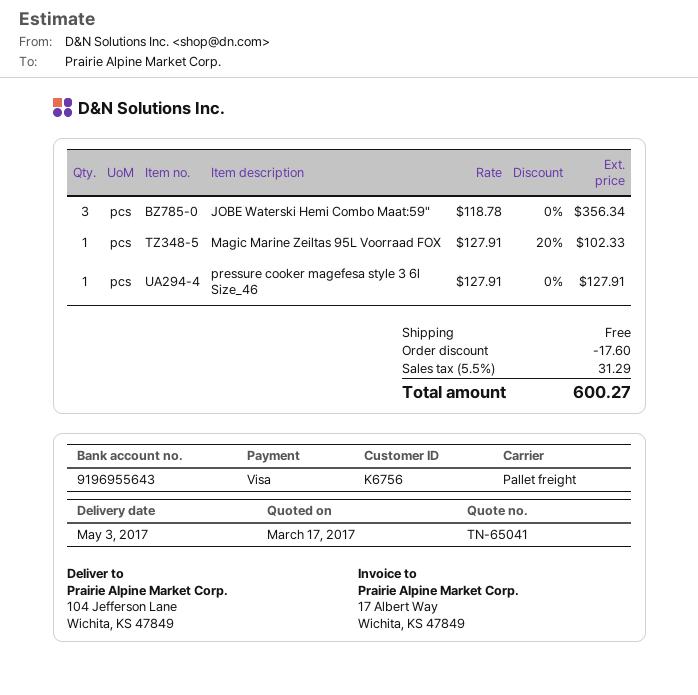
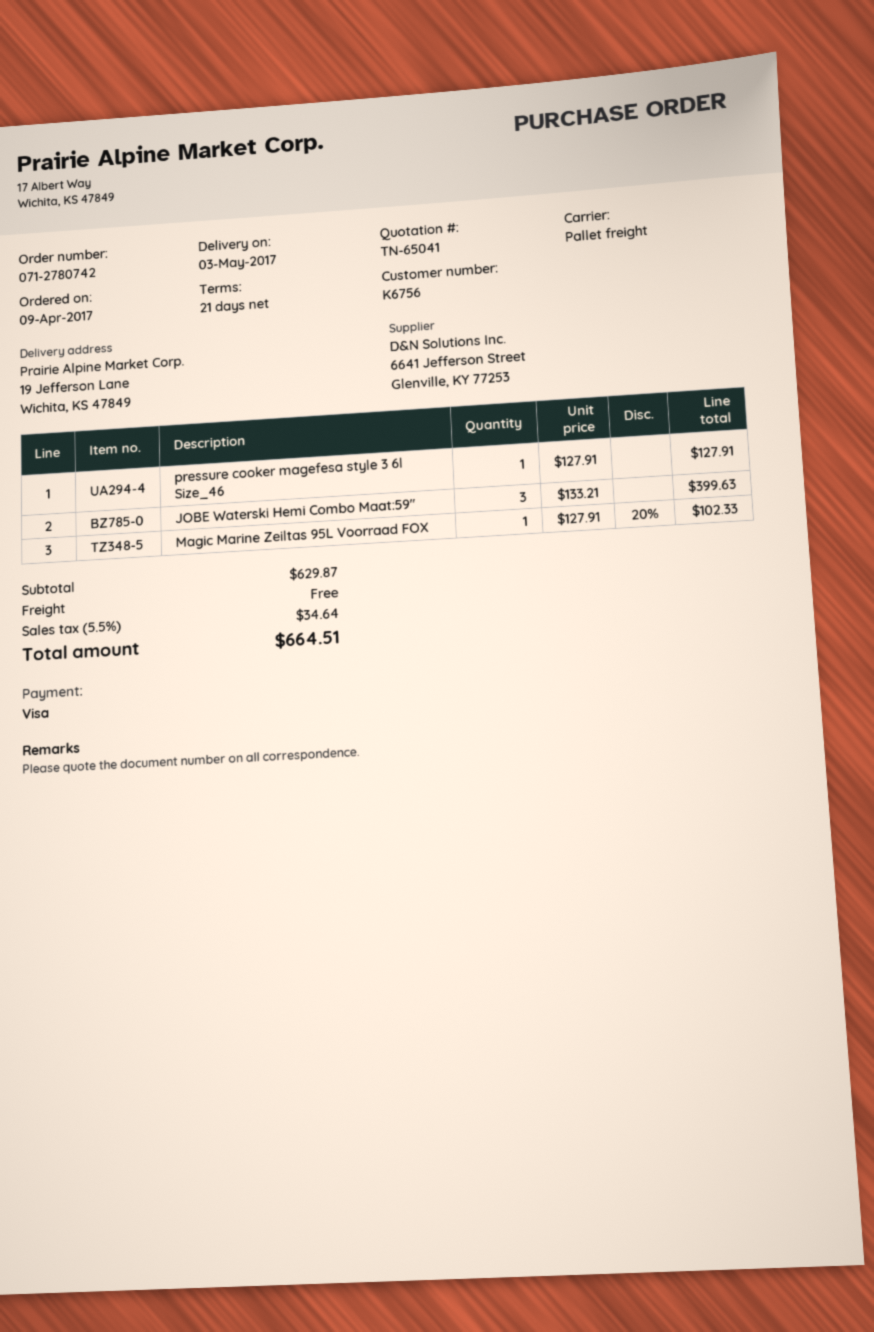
ship to: 104 Jefferson Lane, Wichita, KS 47849 -> 19 Jefferson Lane, Wichita, KS 47849
JOBE Waterski Hemi Combo Maat:59": 3 x 118.78 = 356.34 -> 3 x 133.21 = 399.63
discount: 17.60 -> none
tax: 5.5% = 31.29 -> 5.5% = 34.64
total: 600.27 -> 664.51

